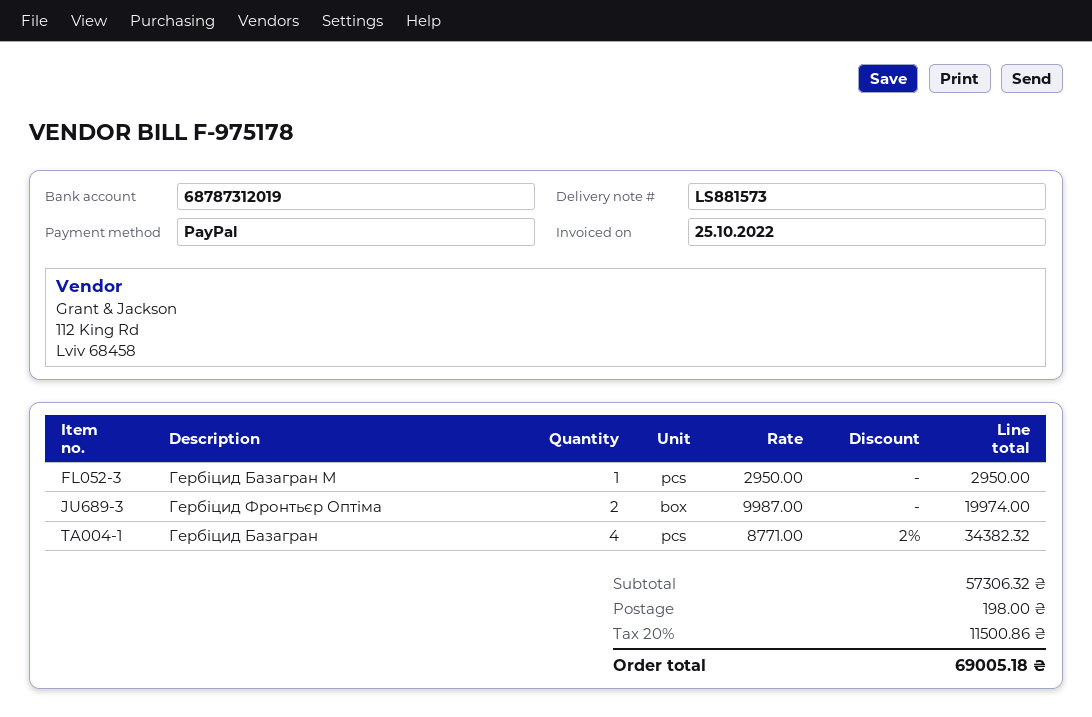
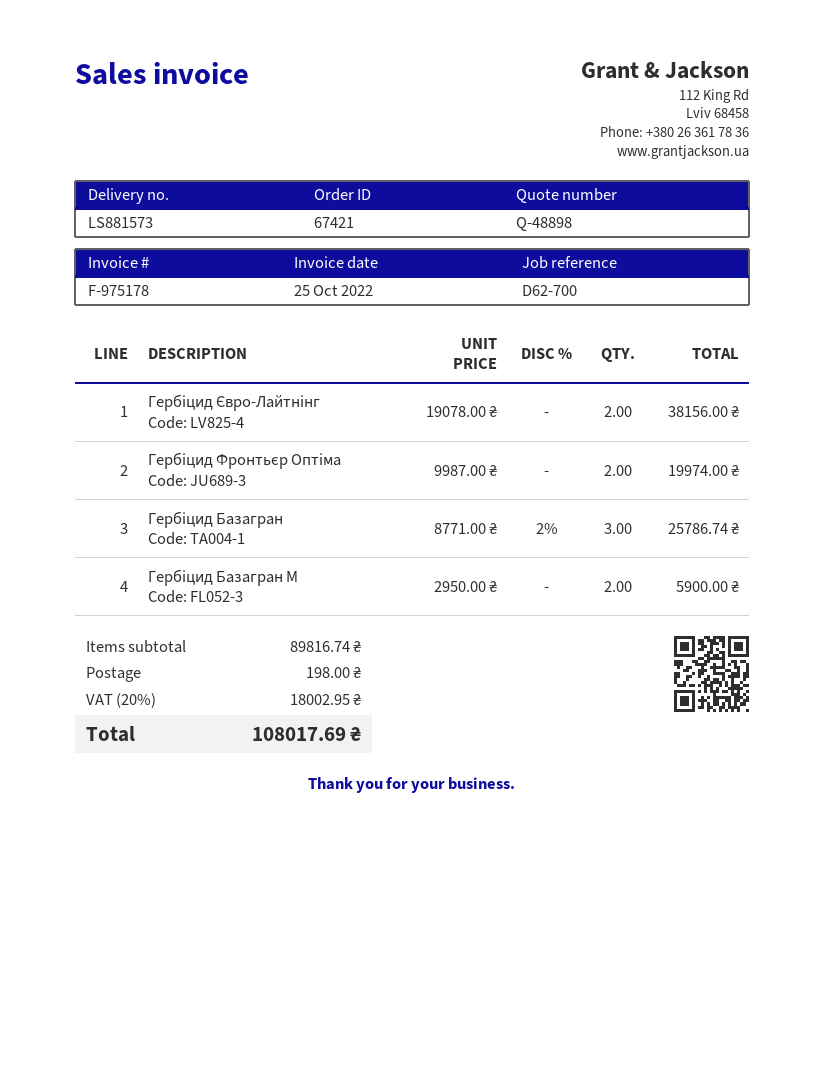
Гербіцид Базагран М: 1 x 2950.00 = 2950.00 -> 2 x 2950.00 = 5900.00
Гербіцид Базагран: 4 x 8771.00 - 2% = 34382.32 -> 3 x 8771.00 - 2% = 25786.74
Гербіцид Євро-Лайтнінг: none -> 2 x 19078.00 = 38156.00
subtotal: 57306.32 -> 89816.74
tax: 20% = 11500.86 -> 20% = 18002.95
total: 69005.18 -> 108017.69

